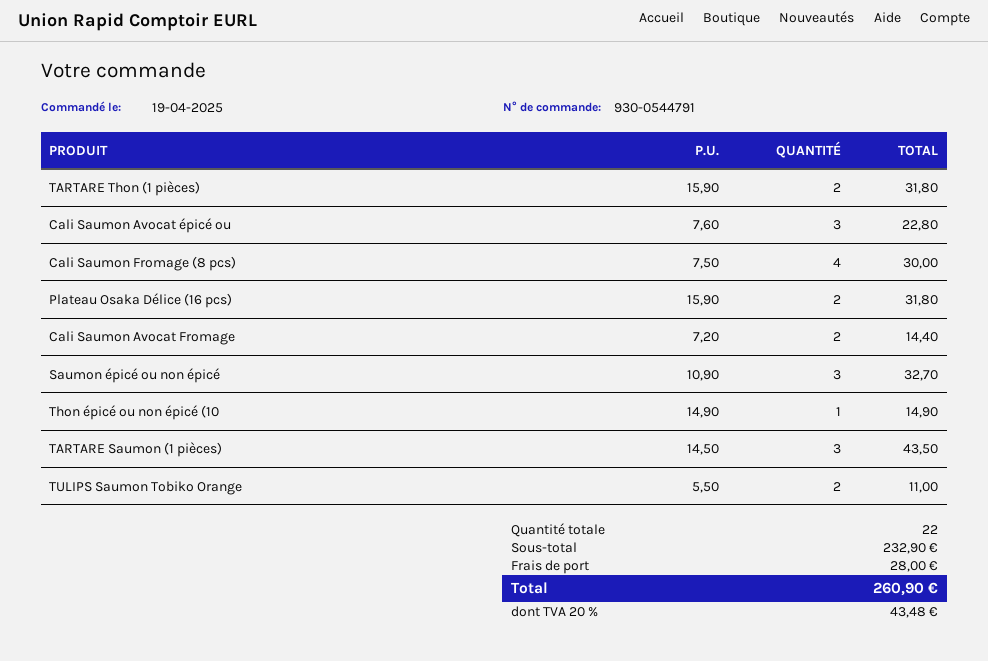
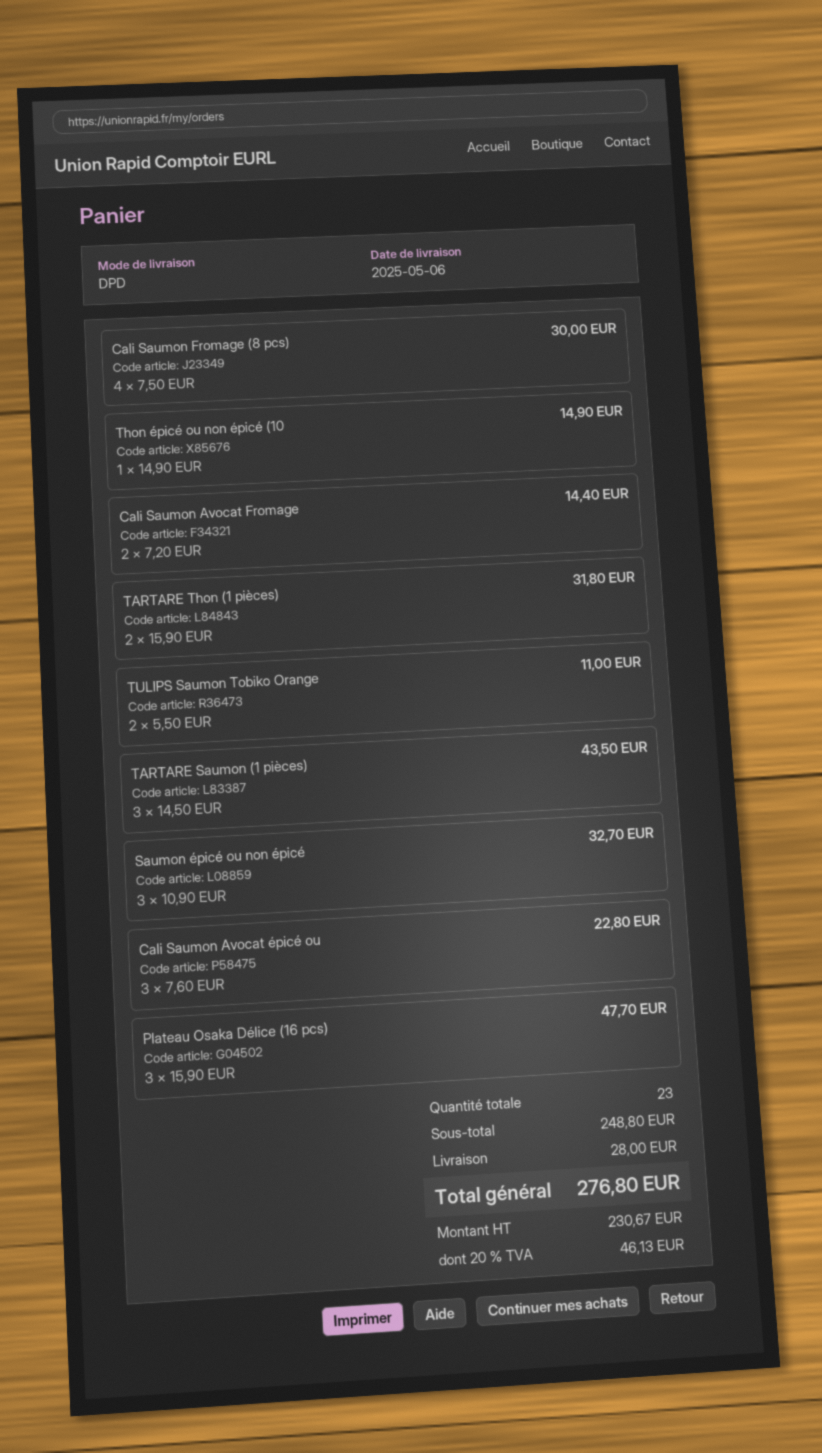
Plateau Osaka Délice (16 pcs): 2 x 15.90 = 31.80 -> 3 x 15.90 = 47.70
total quantity: 22 -> 23
subtotal: 232.90 -> 248.80
tax: 20% = 43.48 -> 20% = 46.13
total: 260.90 -> 276.80

